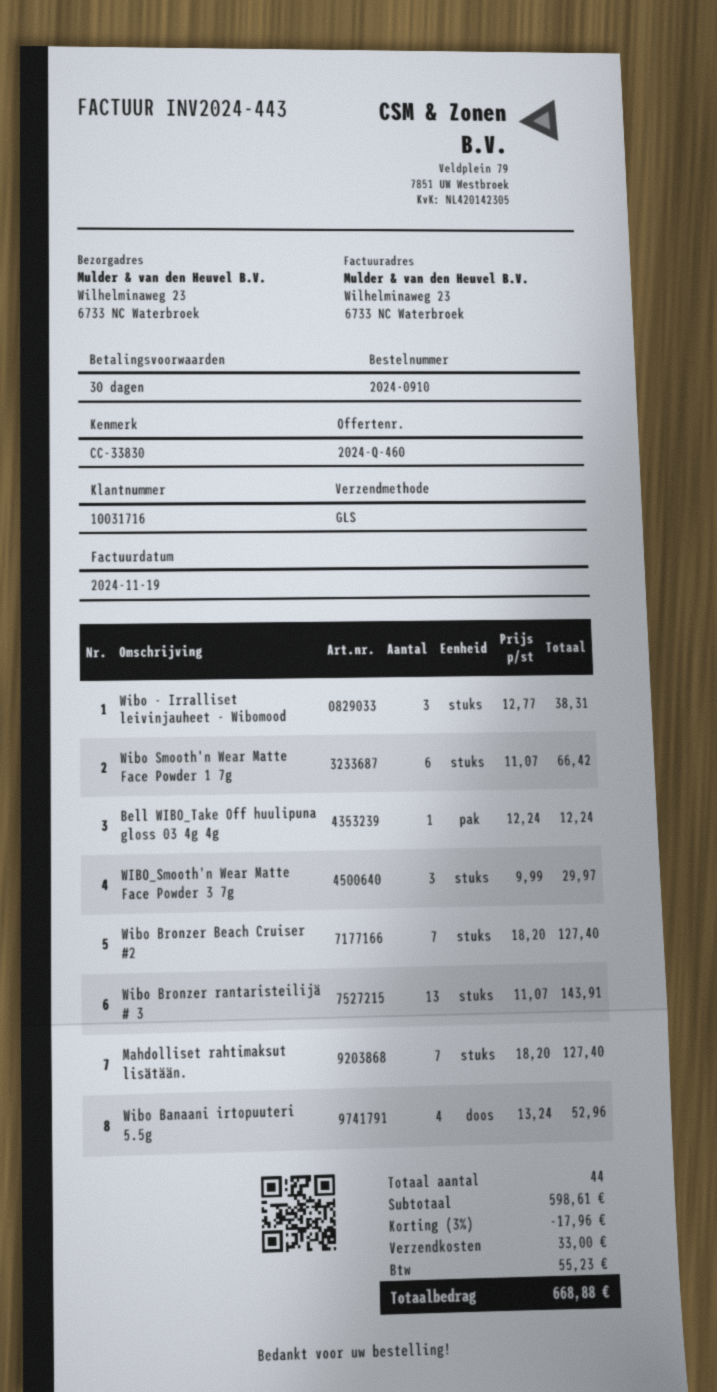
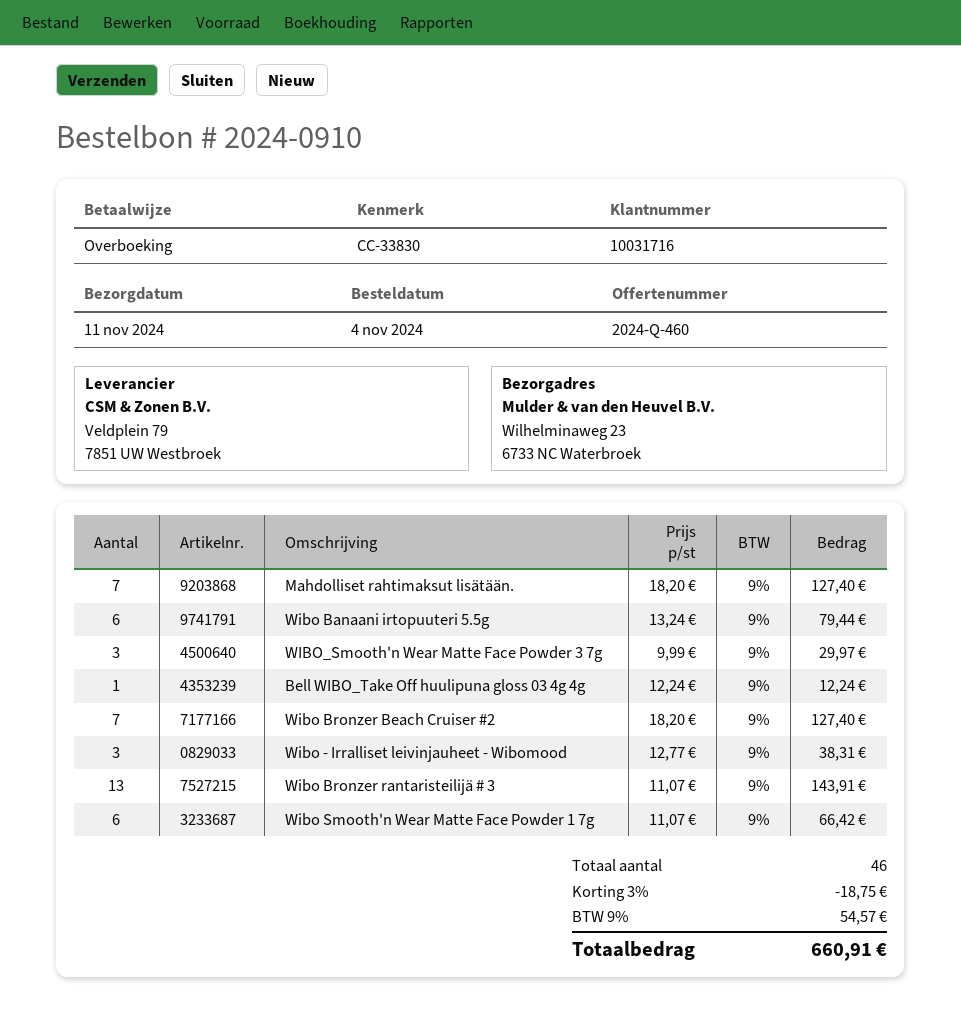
Wibo Banaani irtopuuteri 5.5g: 4 x 13.24 = 52.96 -> 6 x 13.24 = 79.44
total quantity: 44 -> 46
discount: 3% = 17.96 -> 3% = 18.75
shipping: 33.00 -> none
tax: 55.23 -> 54.57
total: 668.88 -> 660.91

